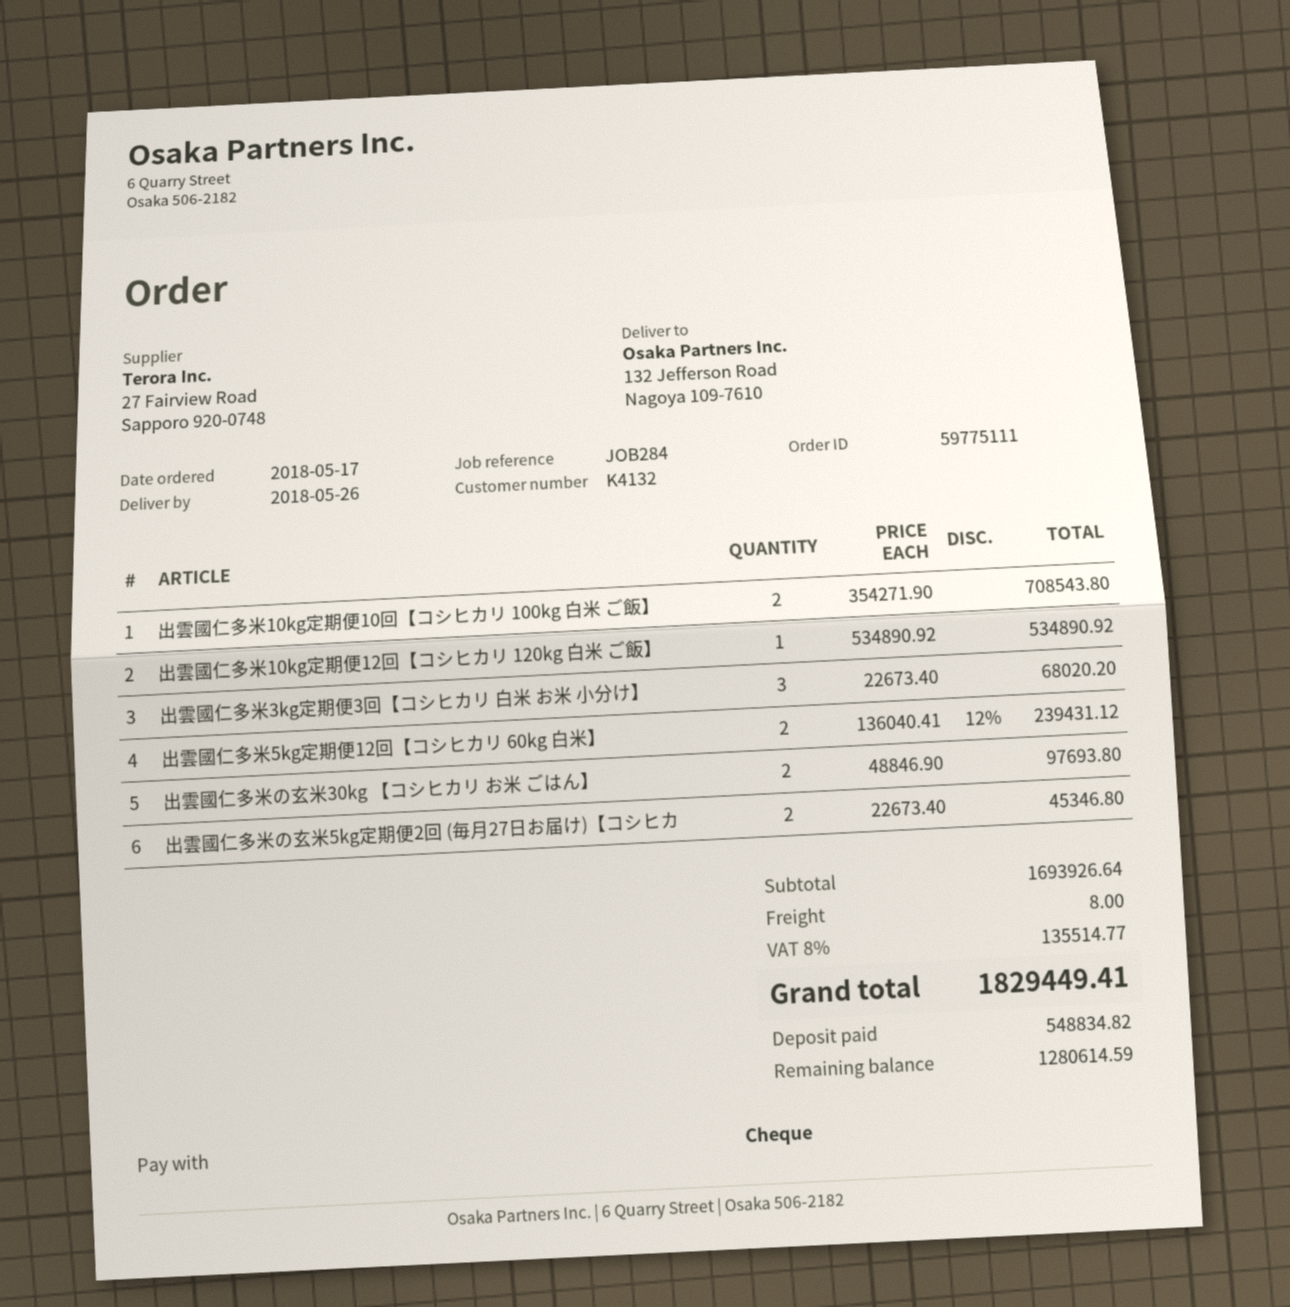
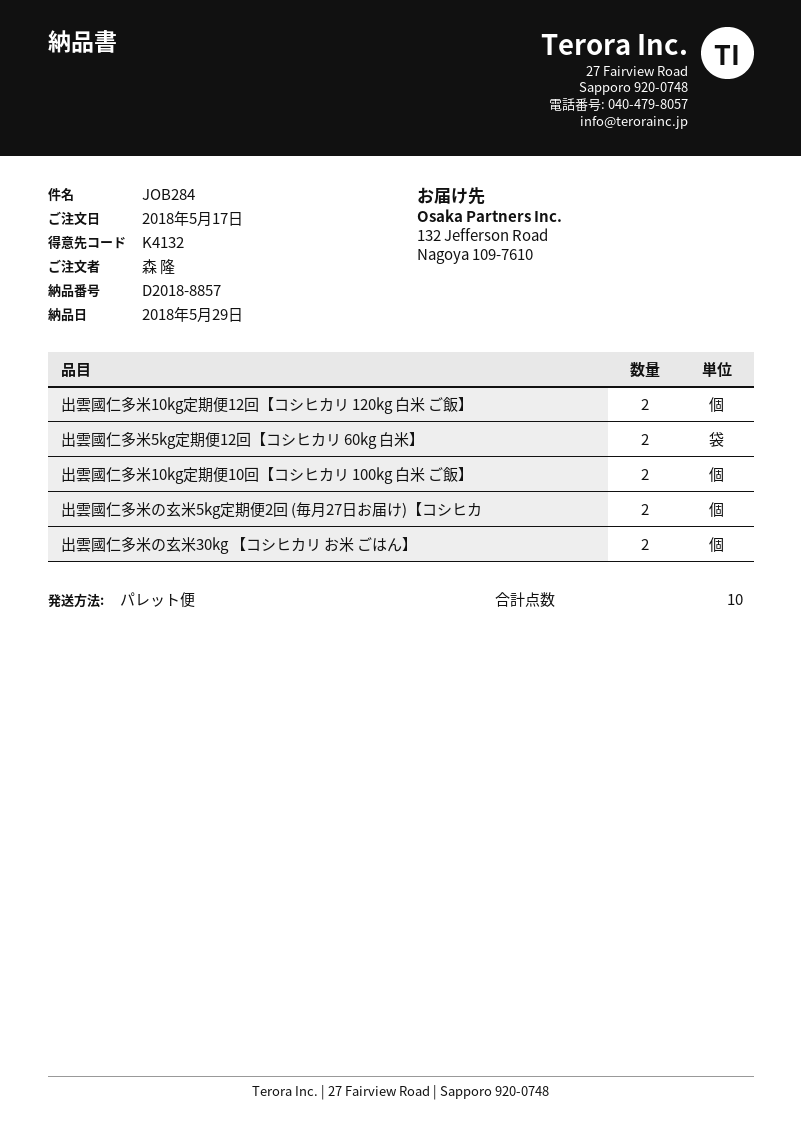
delivery date: 2018-05-26 -> 2018-05-29
出雲國仁多米10kg定期便12回【コシヒカリ 120kg 白米 ご飯】: 1 -> 2
出雲國仁多米3kg定期便3回【コシヒカリ 白米 お米 小分け】: 3 -> none

